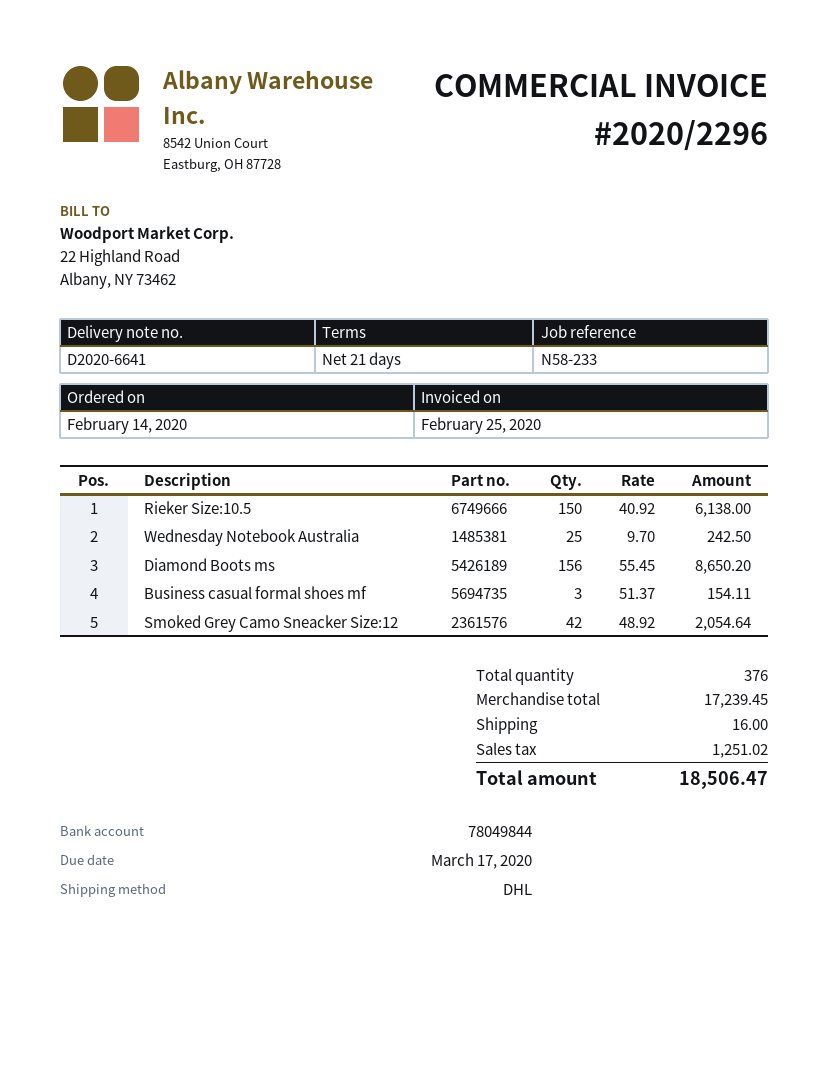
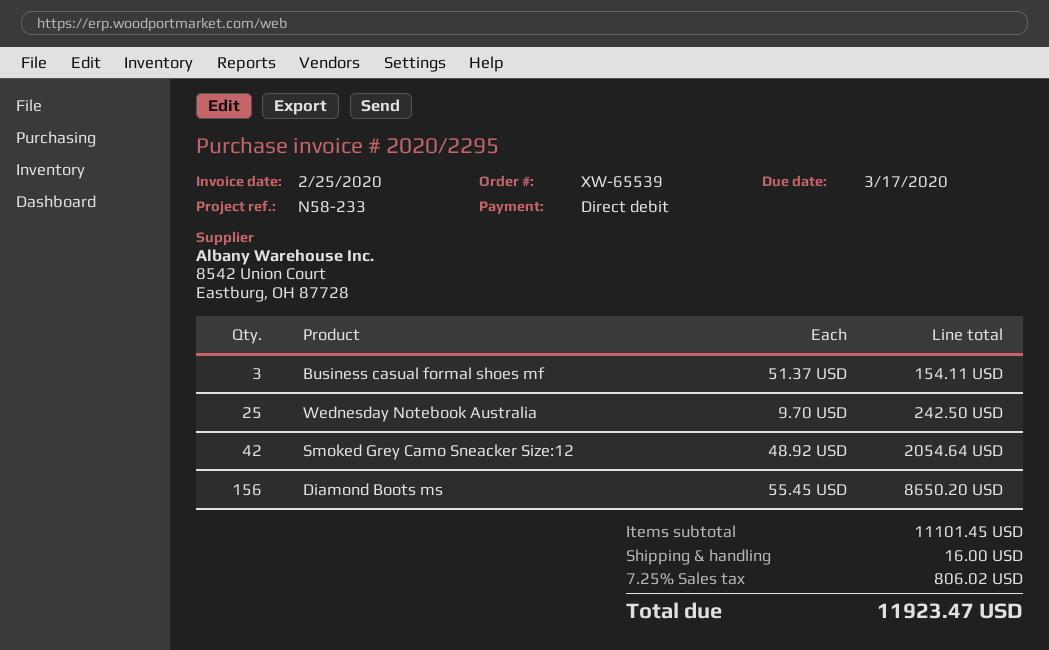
invoice number: 2020/2296 -> 2020/2295
Rieker Size:10.5: 150 x 40.92 = 6138.00 -> none
subtotal: 17239.45 -> 11101.45
tax: 1251.02 -> 806.02
total: 18506.47 -> 11923.47

